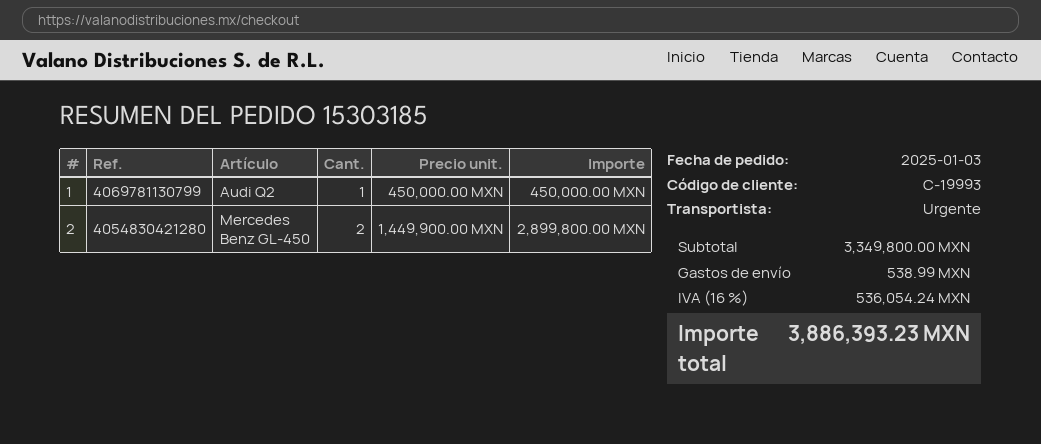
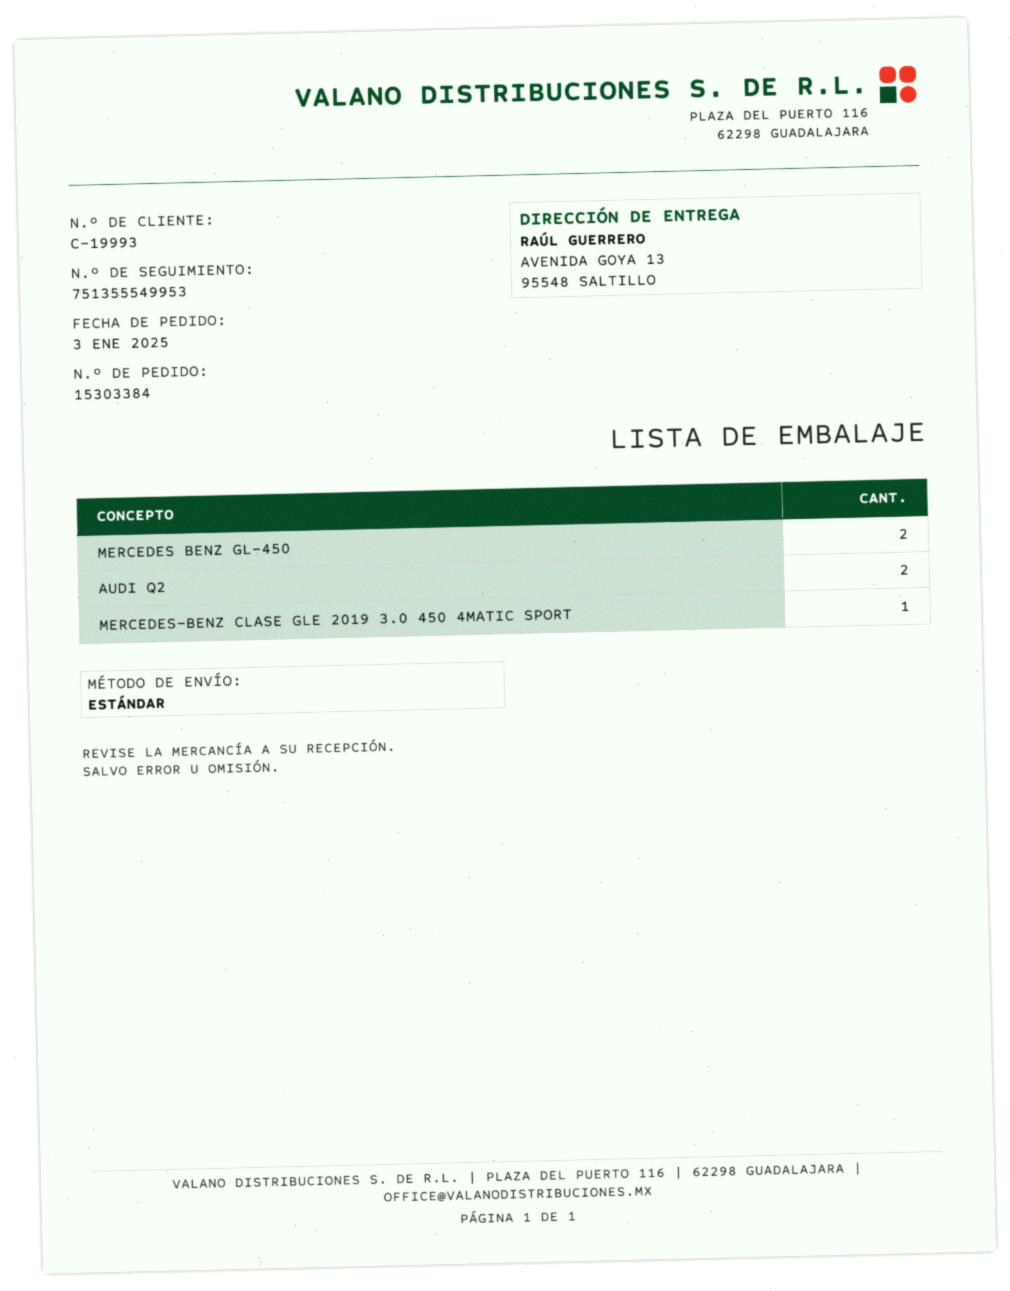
order number: 15303185 -> 15303384
shipping method: express -> standard
Audi Q2: 1 -> 2
MERCEDES-BENZ CLASE GLE 2019 3.0 450 4MATIC SPORT: none -> 1

